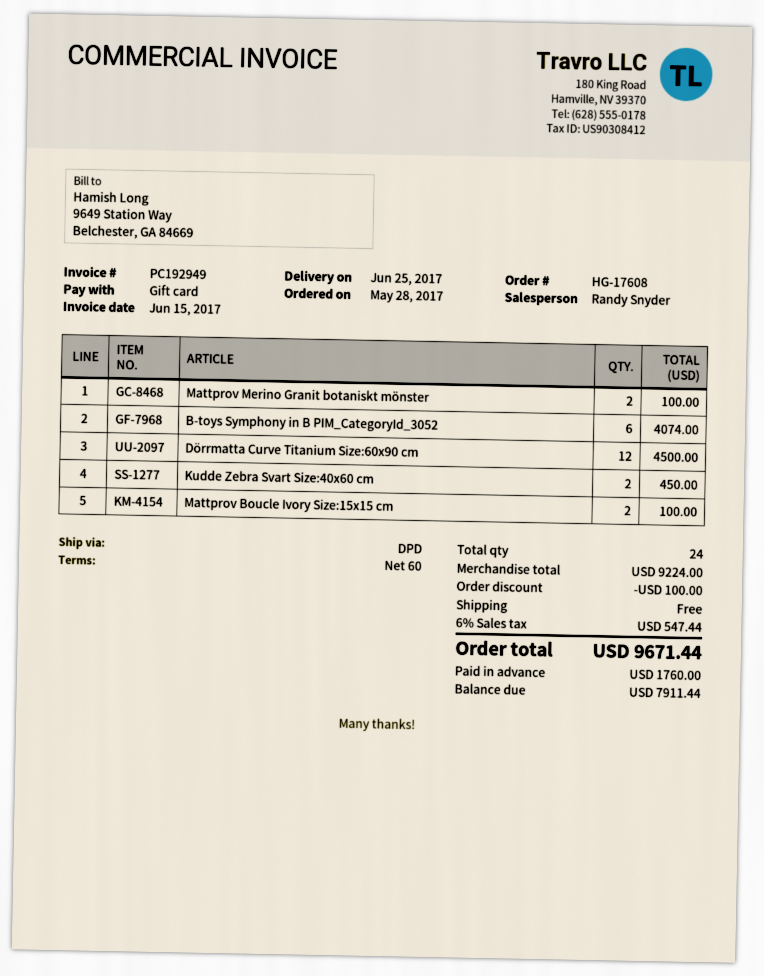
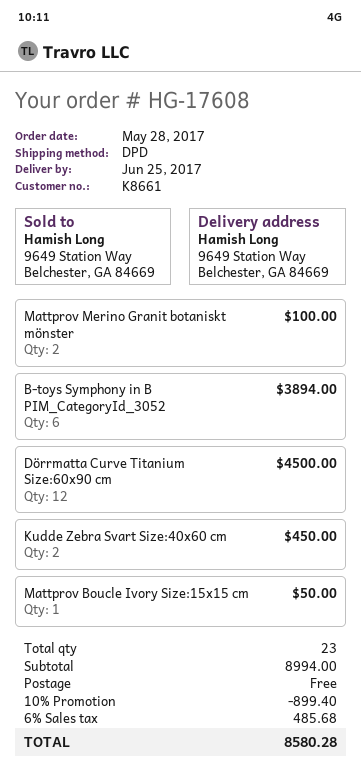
B-toys Symphony in B PIM_CategoryId_3052: 6 for 4074.00 -> 6 for 3894.00
Mattprov Boucle Ivory Size:15x15 cm: 2 for 100.00 -> 1 for 50.00
total quantity: 24 -> 23
subtotal: 9224.00 -> 8994.00
discount: 100.00 -> 899.40
tax: 6% = 547.44 -> 6% = 485.68
total: 9671.44 -> 8580.28

